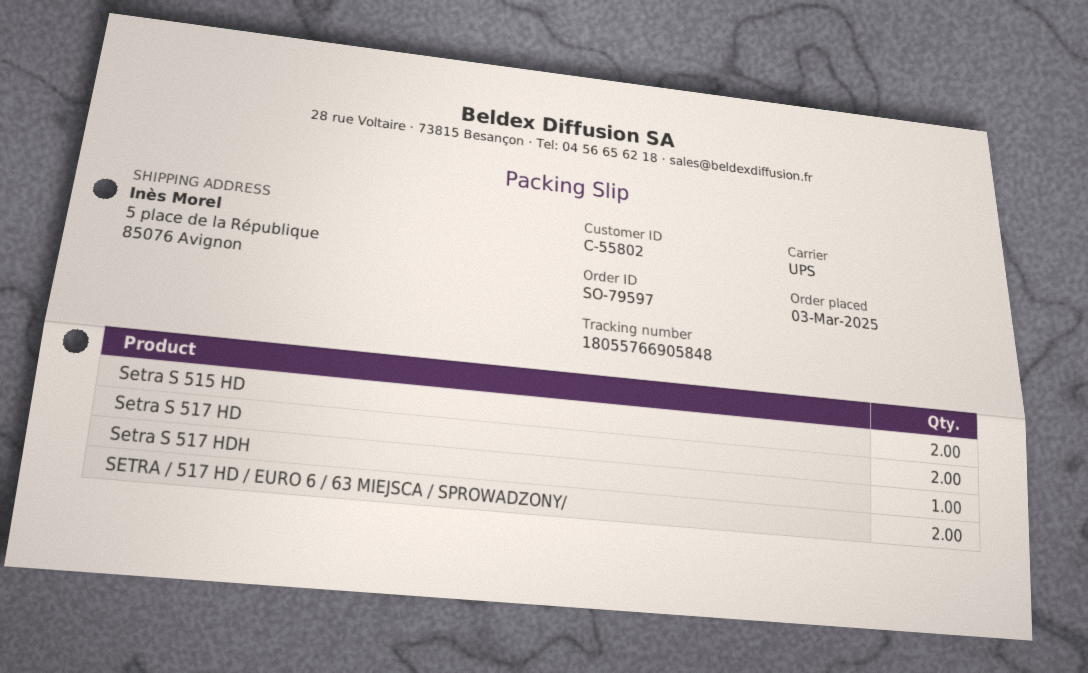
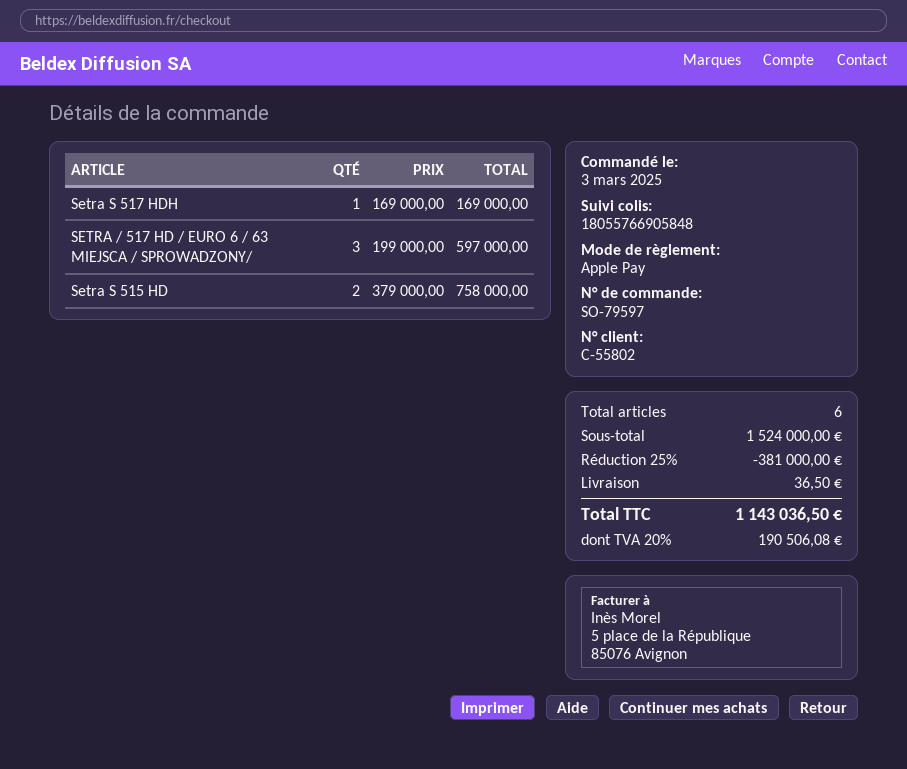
Setra S 517 HD: 2 -> none
SETRA / 517 HD / EURO 6 / 63 MIEJSCA / SPROWADZONY/: 2 -> 3

